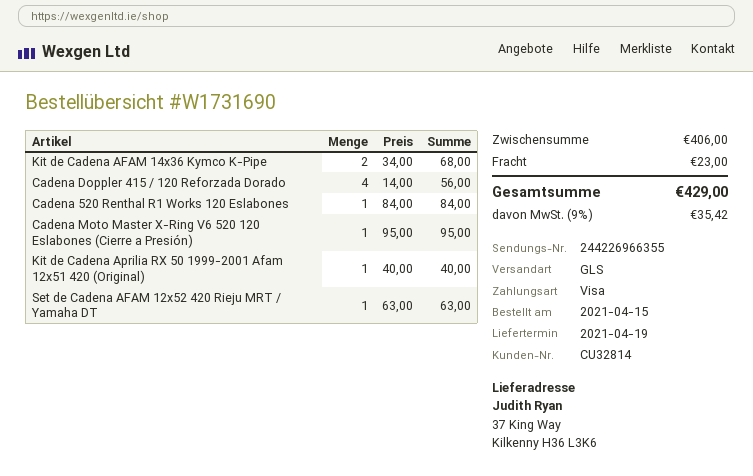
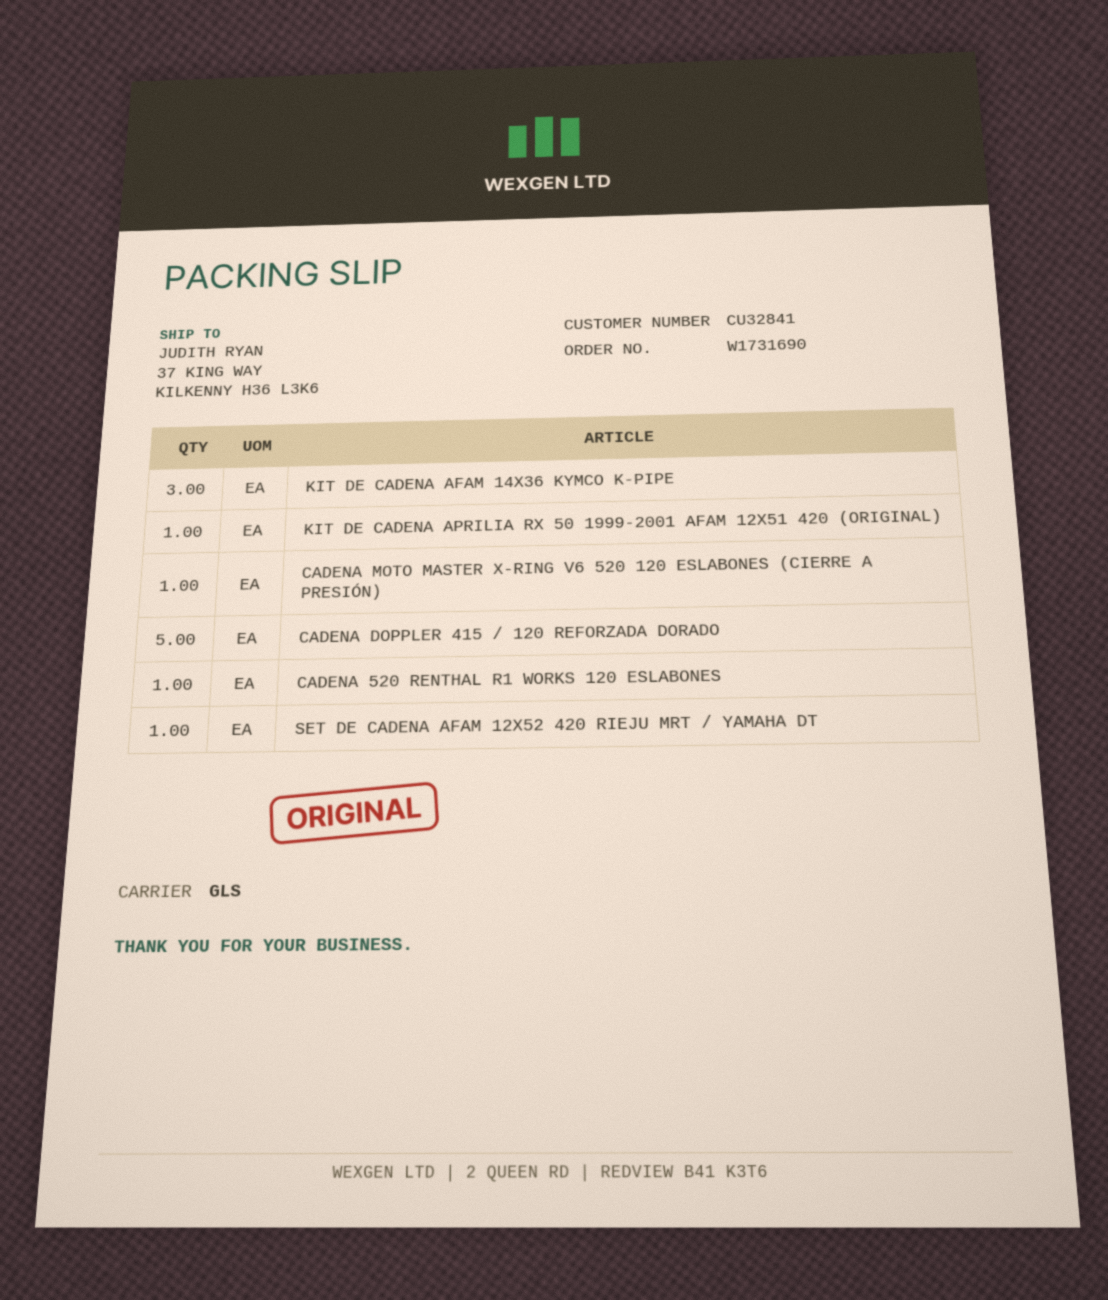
customer number: CU32814 -> CU32841
Kit de Cadena AFAM 14x36 Kymco K-Pipe: 2 -> 3
Cadena Doppler 415 / 120 Reforzada Dorado: 4 -> 5

